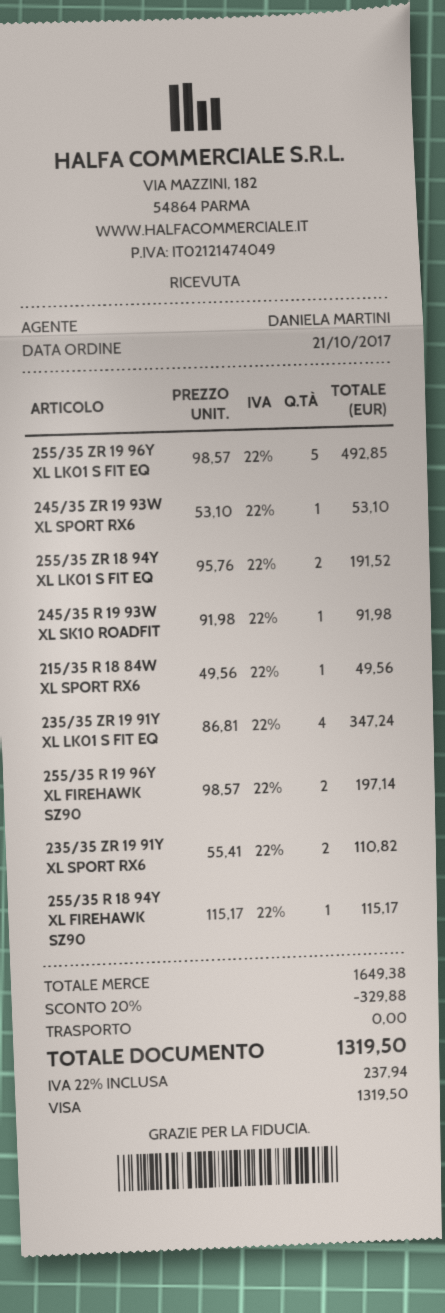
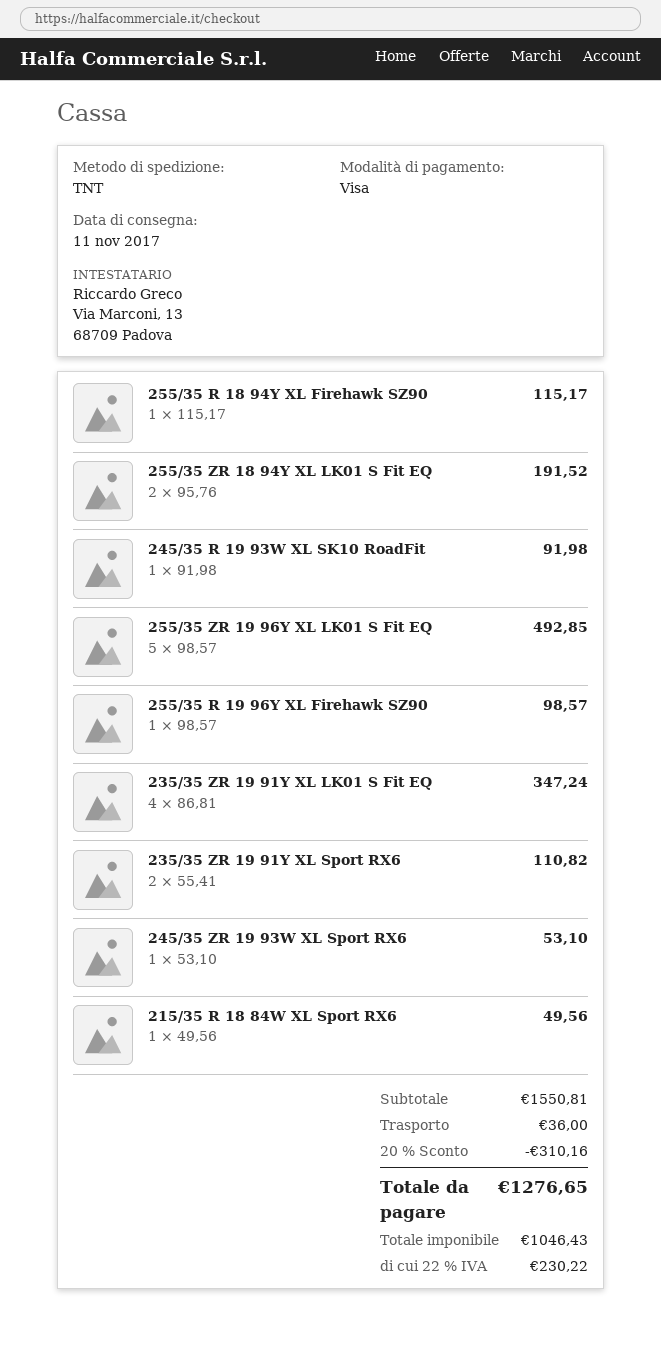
255/35 R 19 96Y XL FIREHAWK SZ90: 2 x 98.57 = 197.14 -> 1 x 98.57 = 98.57
subtotal: 1649.38 -> 1550.81
discount: 20% = 329.88 -> 20% = 310.16
shipping: 0.00 -> 36.00
tax: 22% = 237.94 -> 22% = 230.22
total: 1319.50 -> 1276.65

